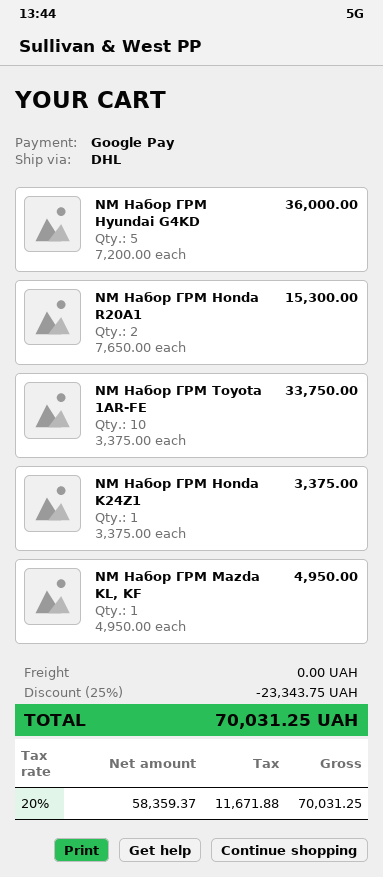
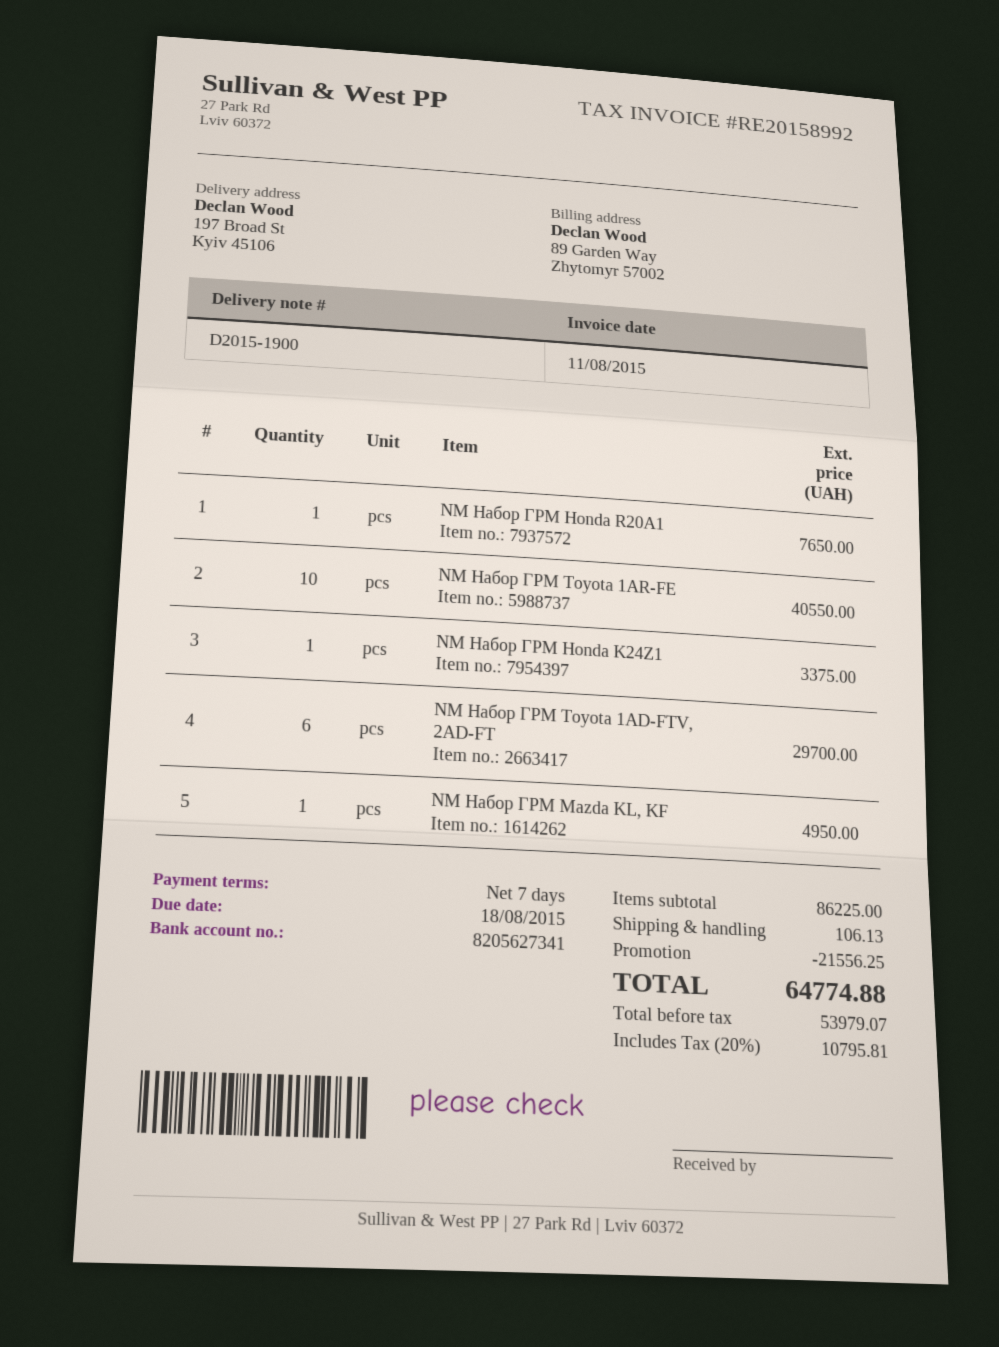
NM Набор ГРМ Hyundai G4KD: 5 for 36000.00 -> none
NM Набор ГРМ Honda R20A1: 2 for 15300.00 -> 1 for 7650.00
NM Набор ГРМ Toyota 1AR-FE: 10 for 33750.00 -> 10 for 40550.00
NM Набор ГРМ Toyota 1AD-FTV, 2AD-FT: none -> 6 for 29700.00
discount: 23343.75 -> 21556.25
shipping: 0.00 -> 106.13
net: 58359.37 -> 53979.07
tax: 20% = 11671.88 -> 20% = 10795.81
total: 70031.25 -> 64774.88

